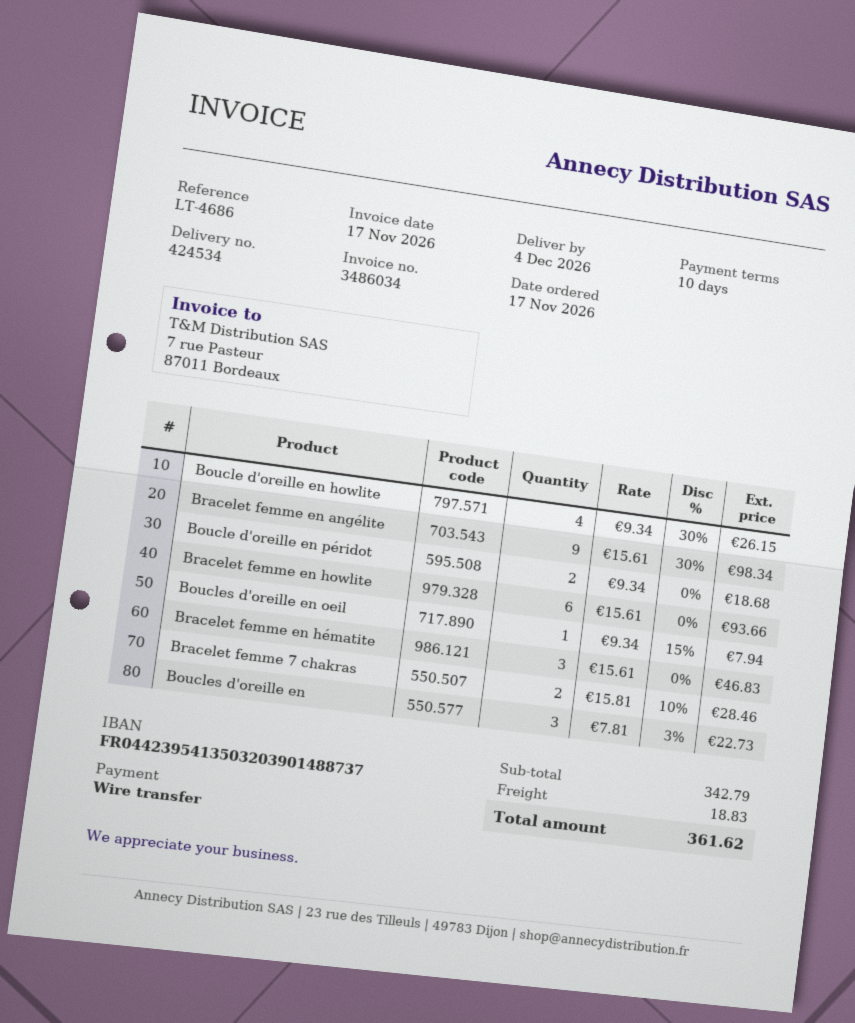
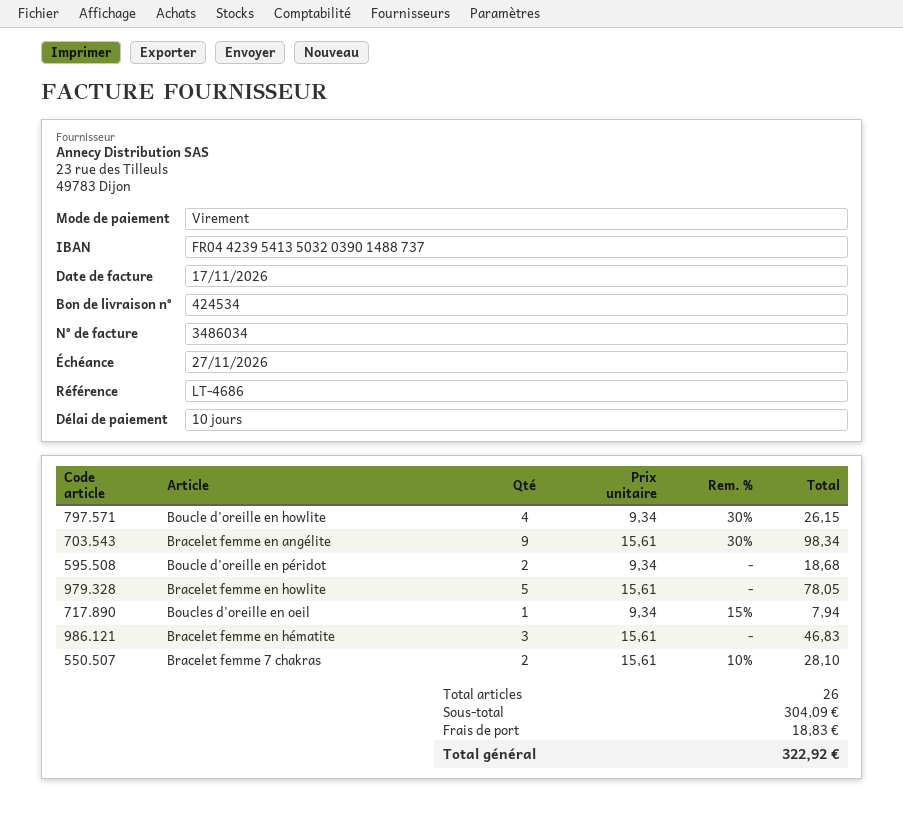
Bracelet femme en howlite: 6 x 15.61 = 93.66 -> 5 x 15.61 = 78.05
Bracelet femme 7 chakras: 2 x 15.81 - 10% = 28.46 -> 2 x 15.61 - 10% = 28.10
Boucles d'oreille en: 3 x 7.81 - 3% = 22.73 -> none
subtotal: 342.79 -> 304.09
total: 361.62 -> 322.92

